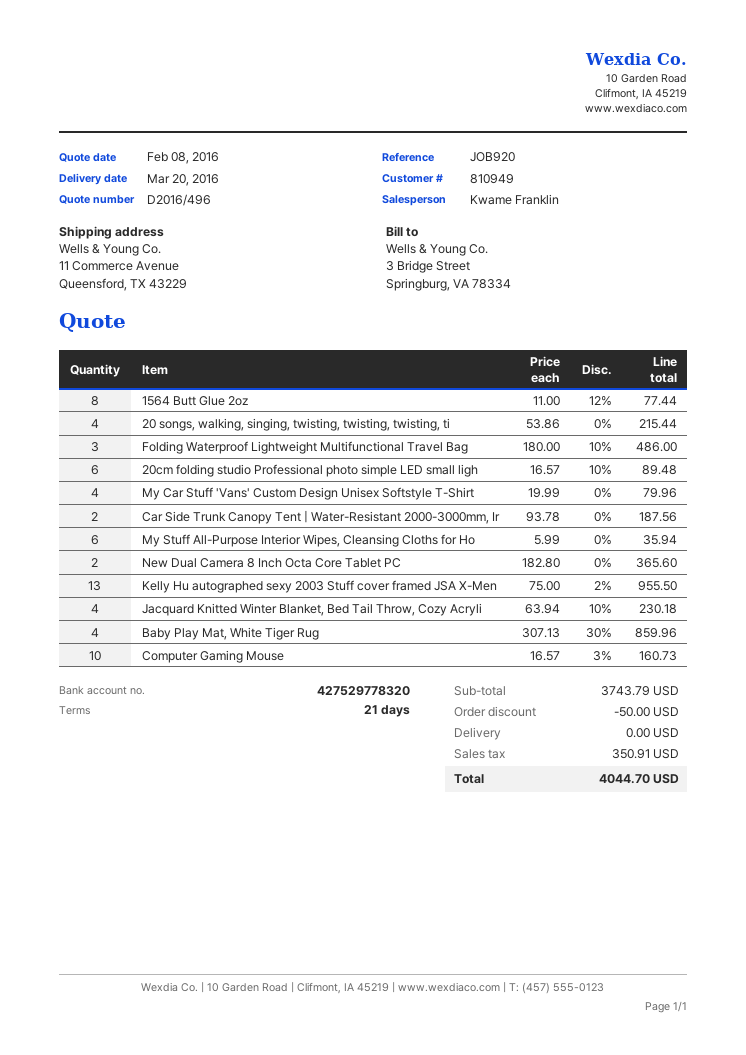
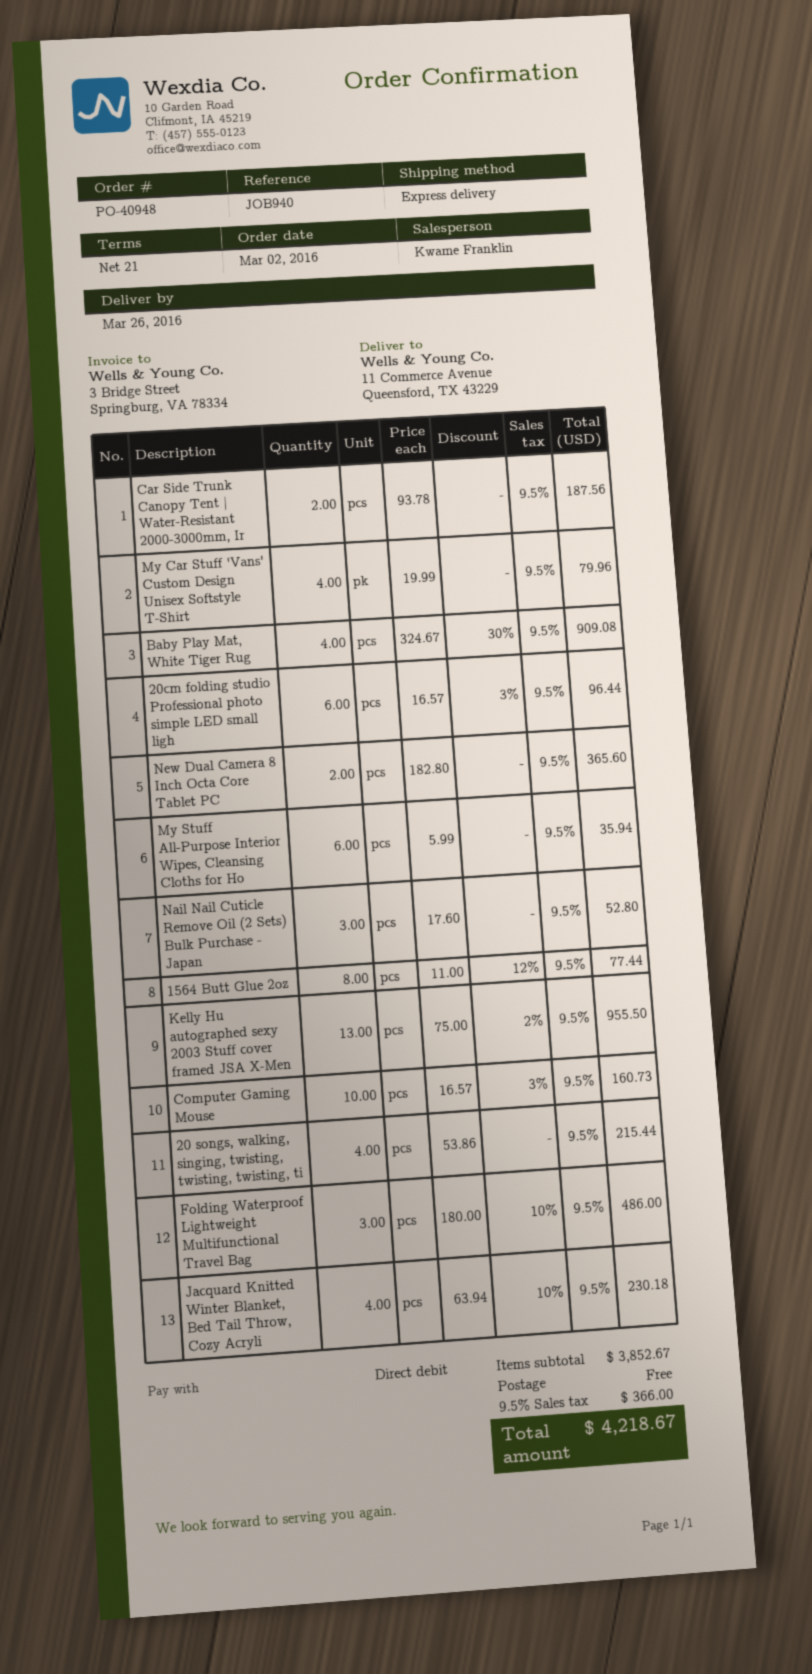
delivery date: 2016-03-20 -> 2016-03-26
reference: JOB920 -> JOB940
20cm folding studio Professional photo simple LED small ligh: 6 x 16.57 - 10% = 89.48 -> 6 x 16.57 - 3% = 96.44
Baby Play Mat, White Tiger Rug: 4 x 307.13 - 30% = 859.96 -> 4 x 324.67 - 30% = 909.08
Nail Nail Cuticle Remove Oil (2 Sets) Bulk Purchase - Japan: none -> 3 x 17.60 = 52.80
subtotal: 3743.79 -> 3852.67
discount: 50.00 -> none
tax: 350.91 -> 366.00
total: 4044.70 -> 4218.67

